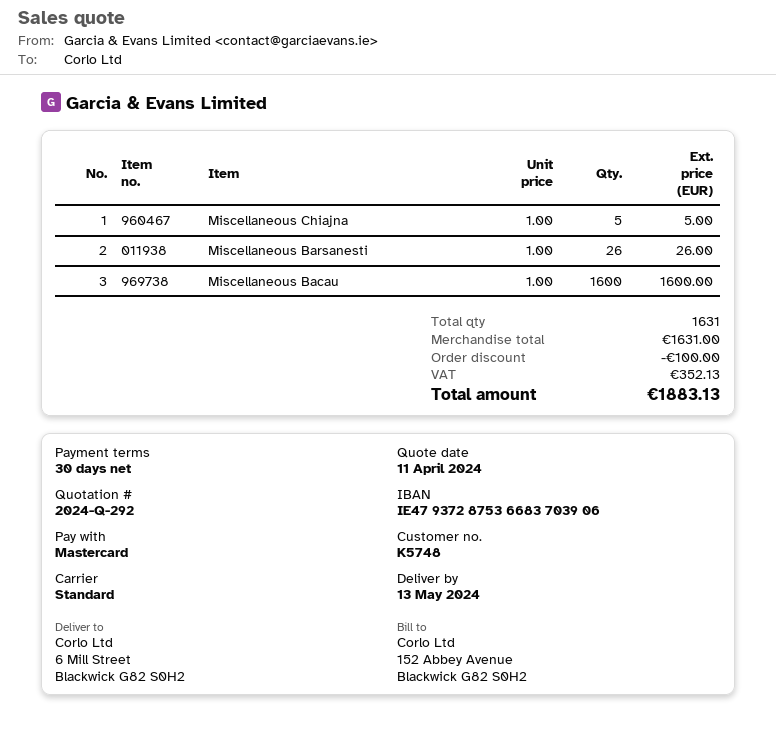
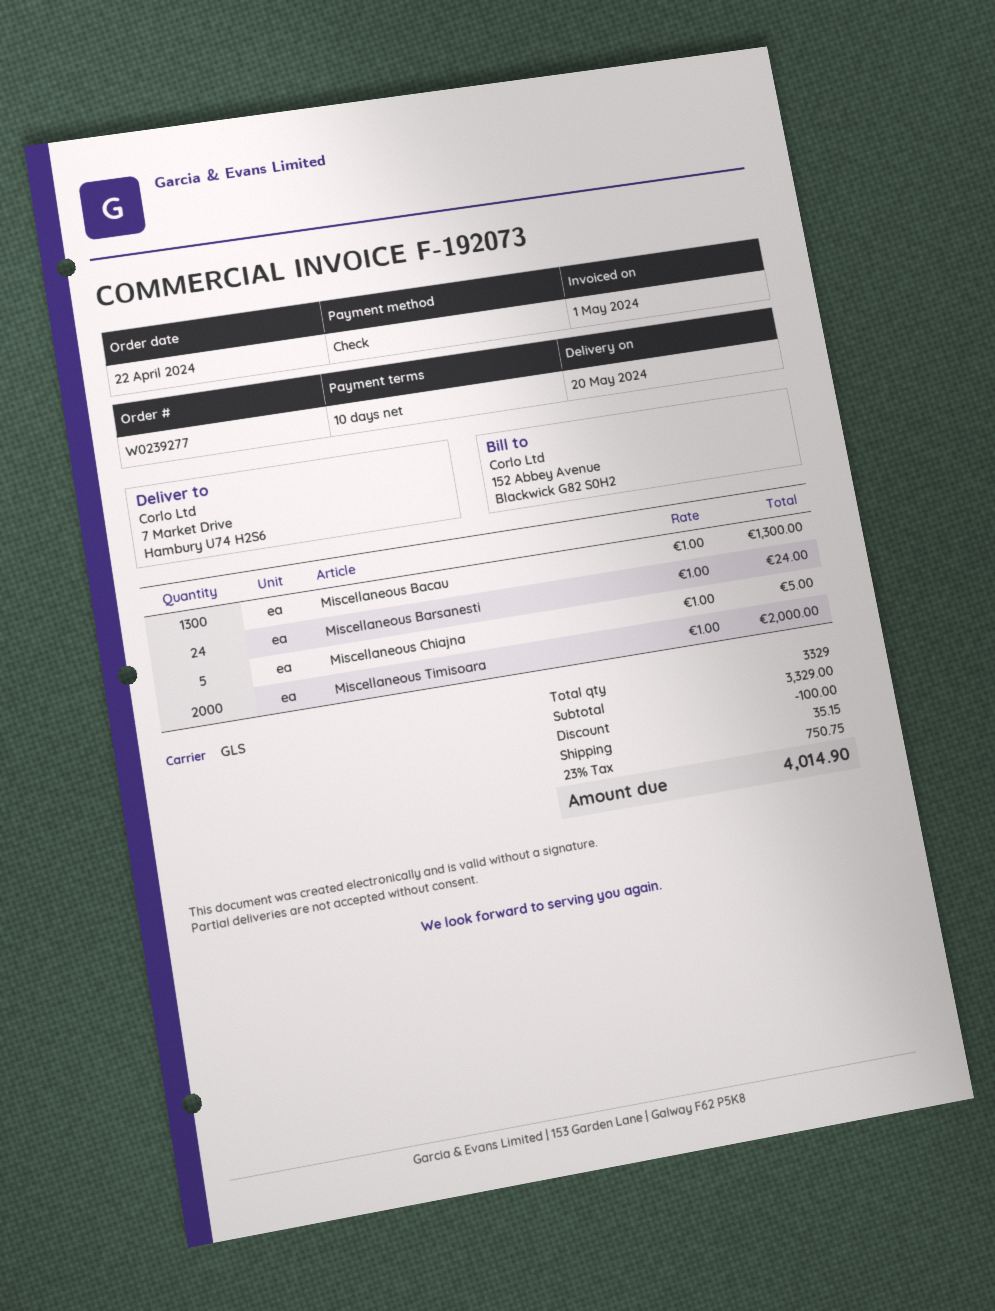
delivery date: 2024-05-13 -> 2024-05-20
payment terms: 30 days -> 10 days
payment method: Mastercard -> cheque
shipping method: standard -> GLS
ship to: 6 Mill Street, Blackwick G82 S0H2 -> 7 Market Drive, Hambury U74 H2S6
Miscellaneous Barsanesti: 26 x 1.00 = 26.00 -> 24 x 1.00 = 24.00
Miscellaneous Bacau: 1600 x 1.00 = 1600.00 -> 1300 x 1.00 = 1300.00
Miscellaneous Timisoara: none -> 2000 x 1.00 = 2000.00
total quantity: 1631 -> 3329
subtotal: 1631.00 -> 3329.00
shipping: none -> 35.15
tax: 352.13 -> 750.75
total: 1883.13 -> 4014.90

